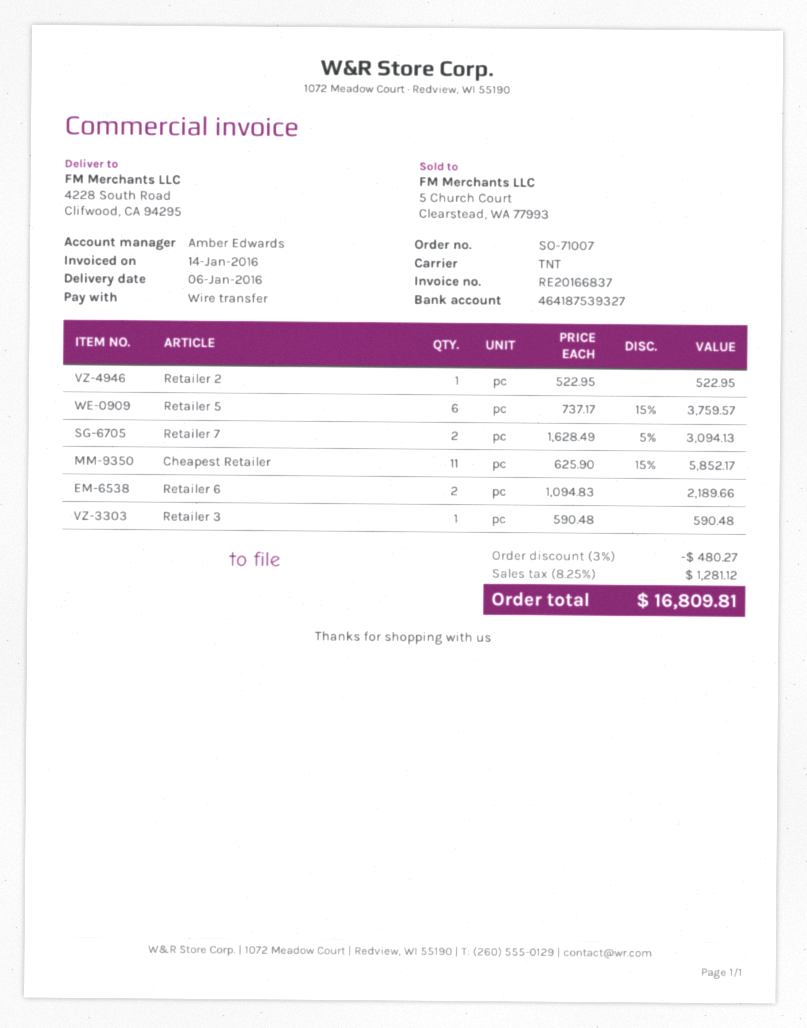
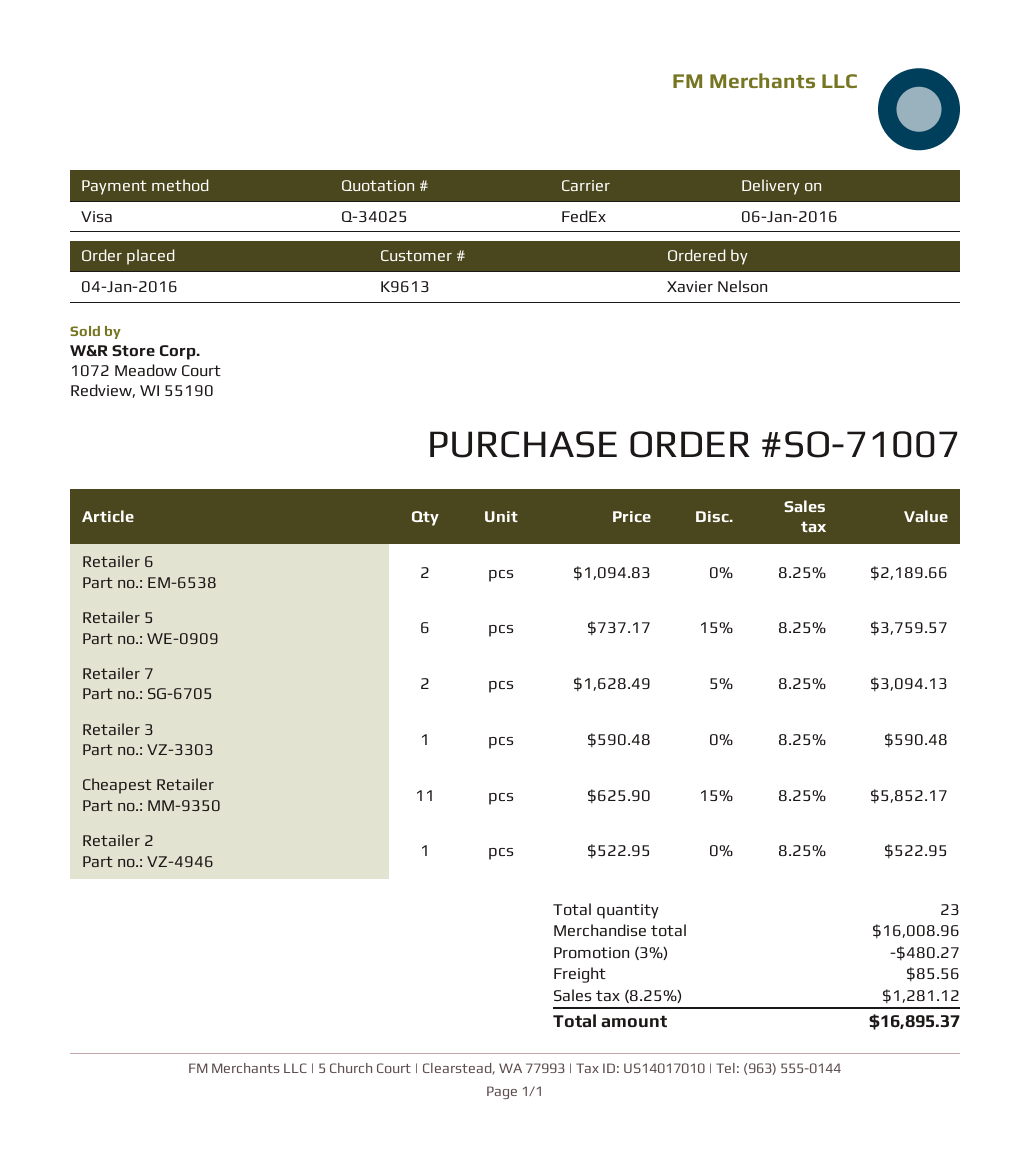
payment method: bank transfer -> Visa
shipping method: TNT -> FedEx
shipping: none -> 85.56
total: 16809.81 -> 16895.37

